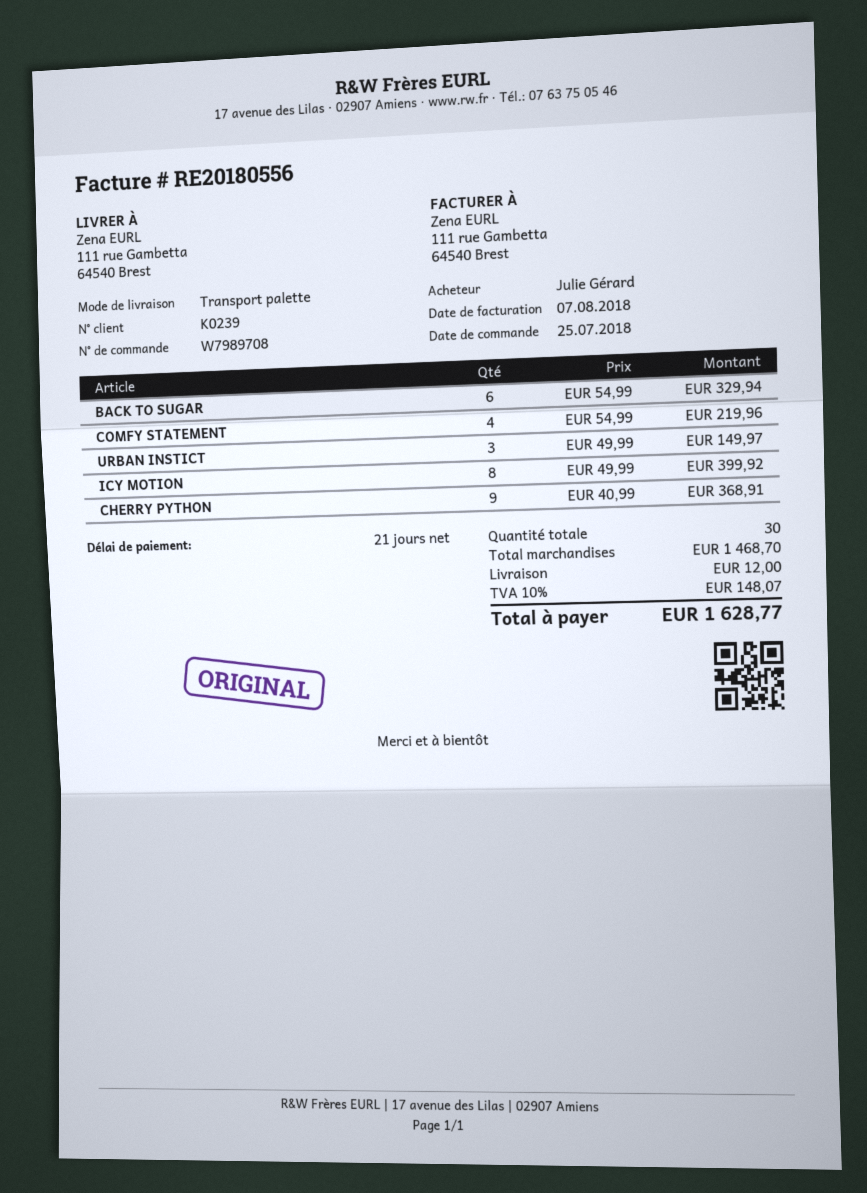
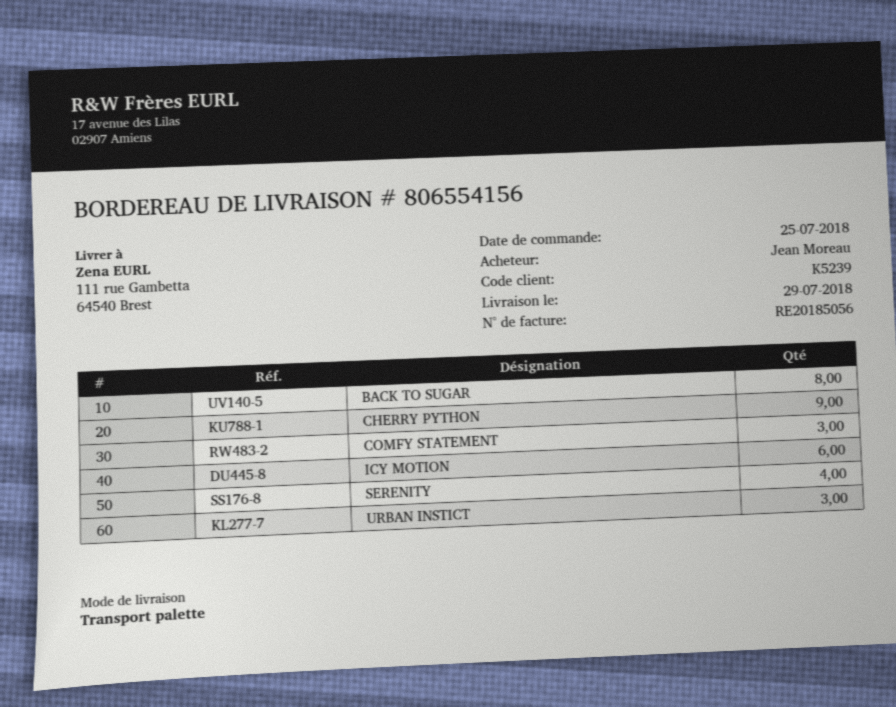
invoice number: RE20180556 -> RE20185056
customer number: K0239 -> K5239
ordered by: Julie Gérard -> Jean Moreau
BACK TO SUGAR: 6 -> 8
COMFY STATEMENT: 4 -> 3
ICY MOTION: 8 -> 6
SERENITY: none -> 4

